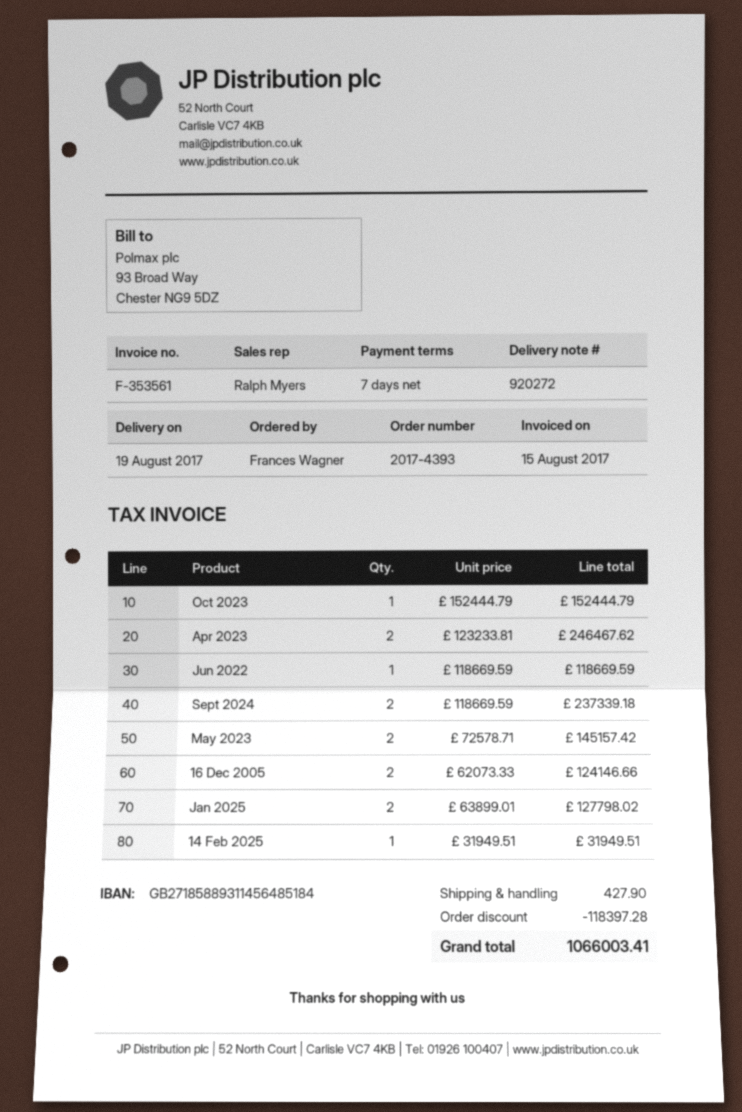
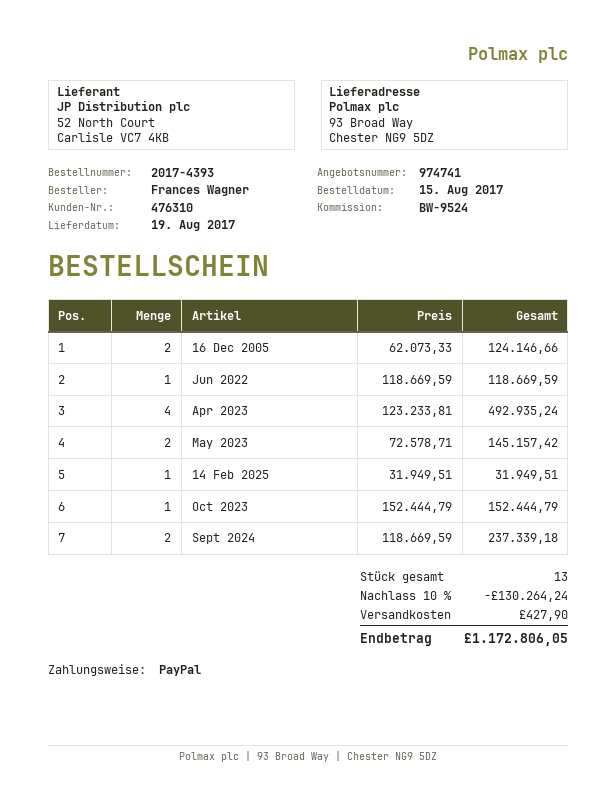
Apr 2023: 2 x 123233.81 = 246467.62 -> 4 x 123233.81 = 492935.24
Jan 2025: 2 x 63899.01 = 127798.02 -> none
discount: 118397.28 -> 130264.24
total: 1066003.41 -> 1172806.05

